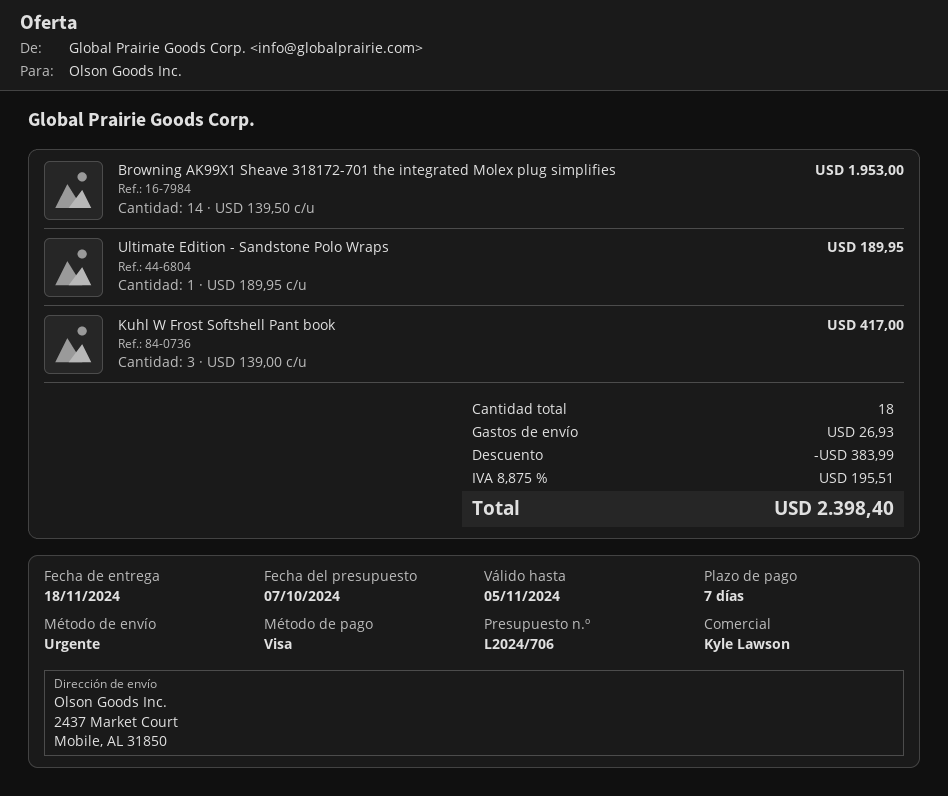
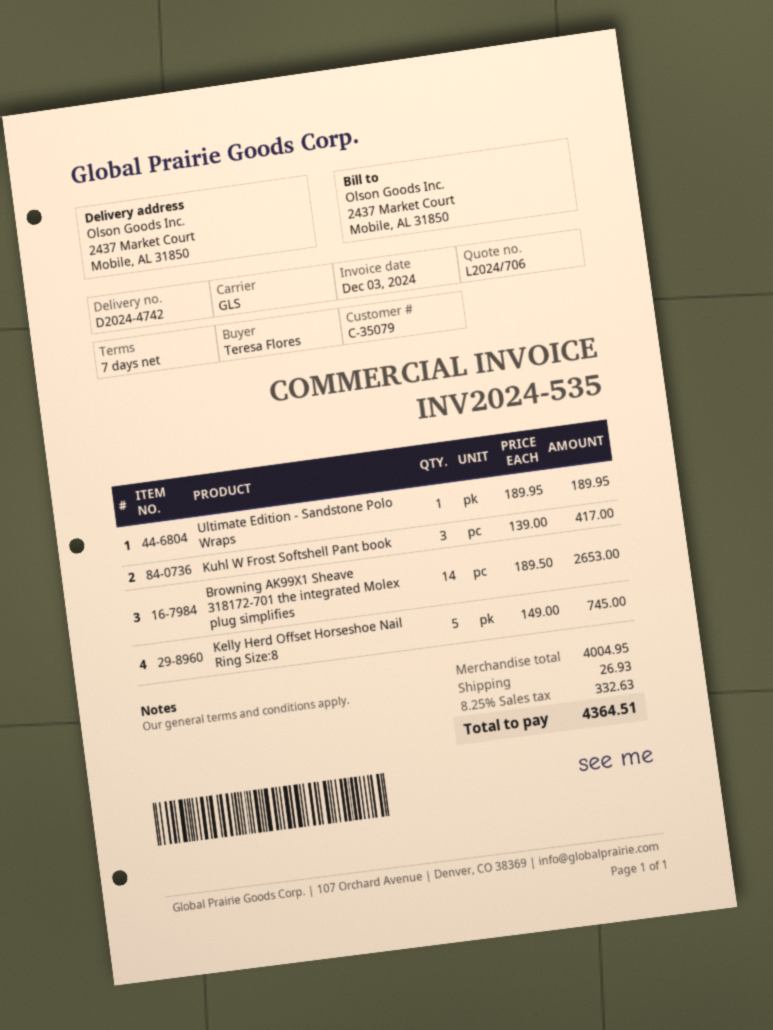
shipping method: express -> GLS
Browning AK99X1 Sheave 318172-701 the integrated Molex plug simplifies: 14 x 139.50 = 1953.00 -> 14 x 189.50 = 2653.00
Kelly Herd Offset Horseshoe Nail Ring Size:8: none -> 5 x 149.00 = 745.00
discount: 383.99 -> none
tax: 8.875% = 195.51 -> 8.25% = 332.63
total: 2398.40 -> 4364.51

